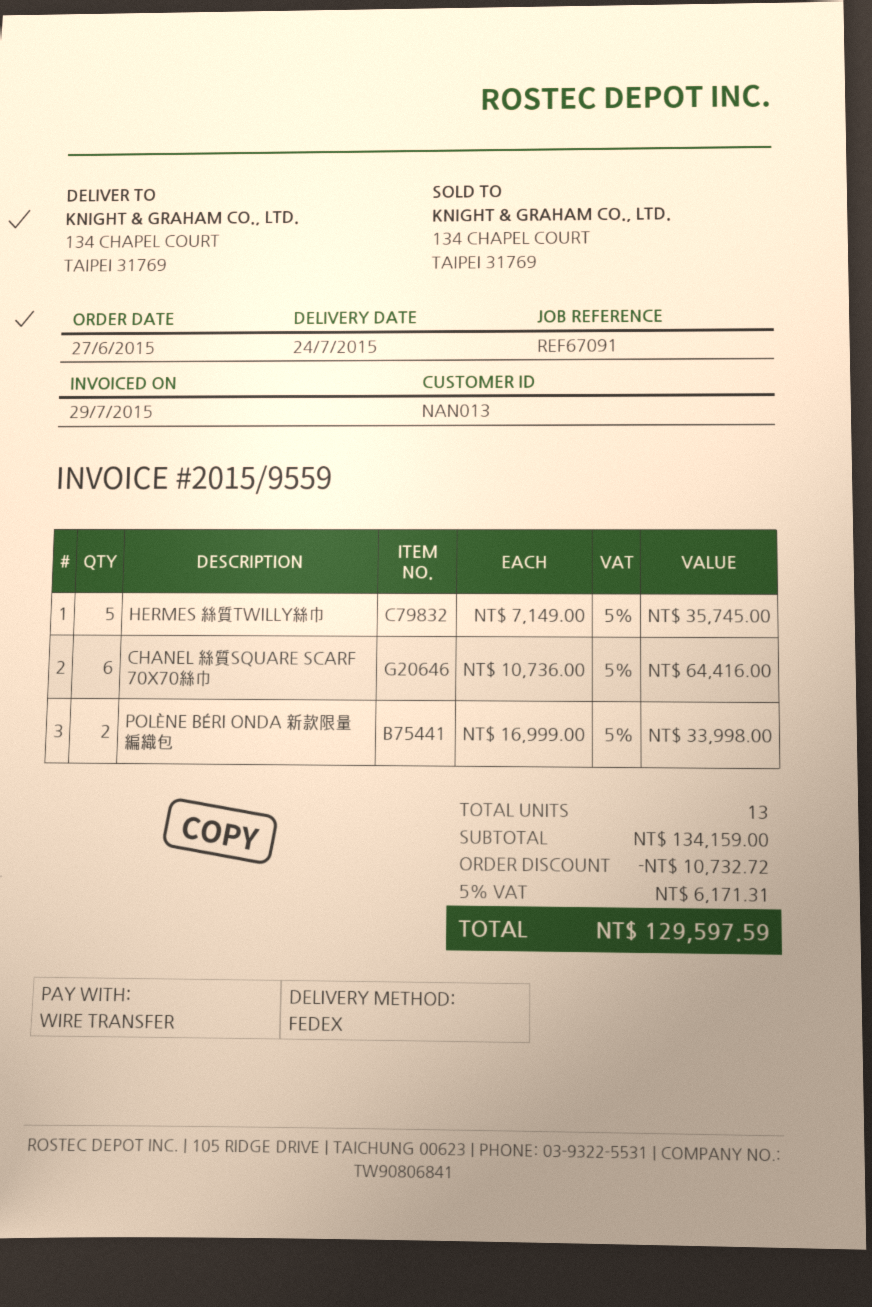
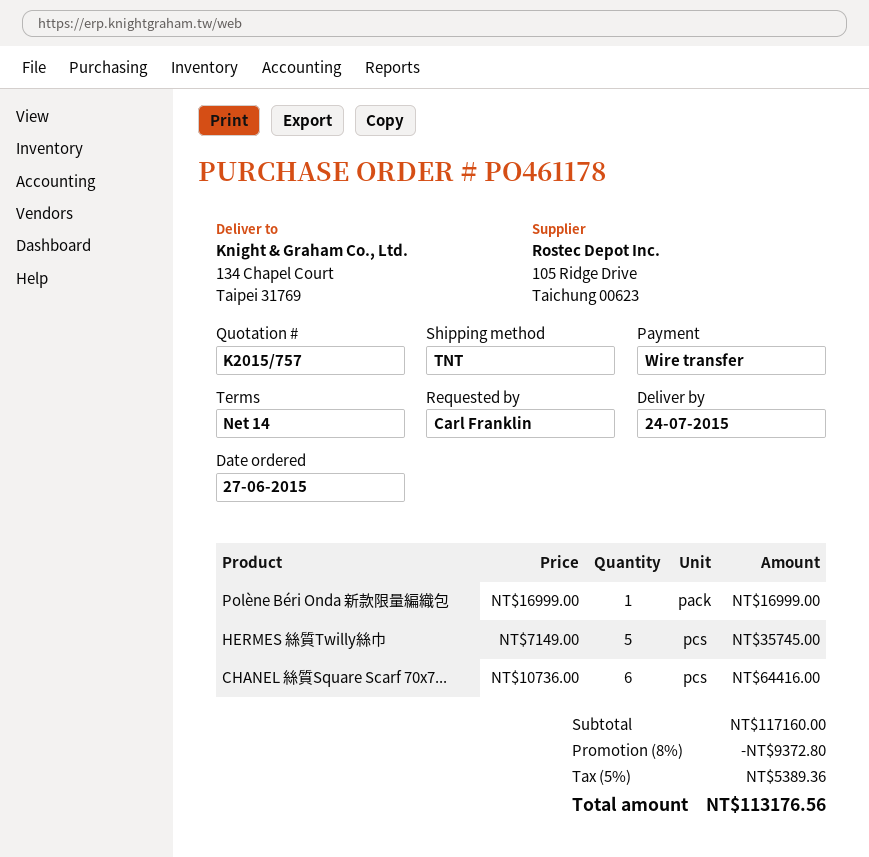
shipping method: FedEx -> TNT
POLÈNE BÉRI ONDA 新款限量編織包: 2 x 16999.00 = 33998.00 -> 1 x 16999.00 = 16999.00
subtotal: 134159.00 -> 117160.00
discount: 10732.72 -> 9372.80
tax: 5% = 6171.31 -> 5% = 5389.36
total: 129597.59 -> 113176.56

